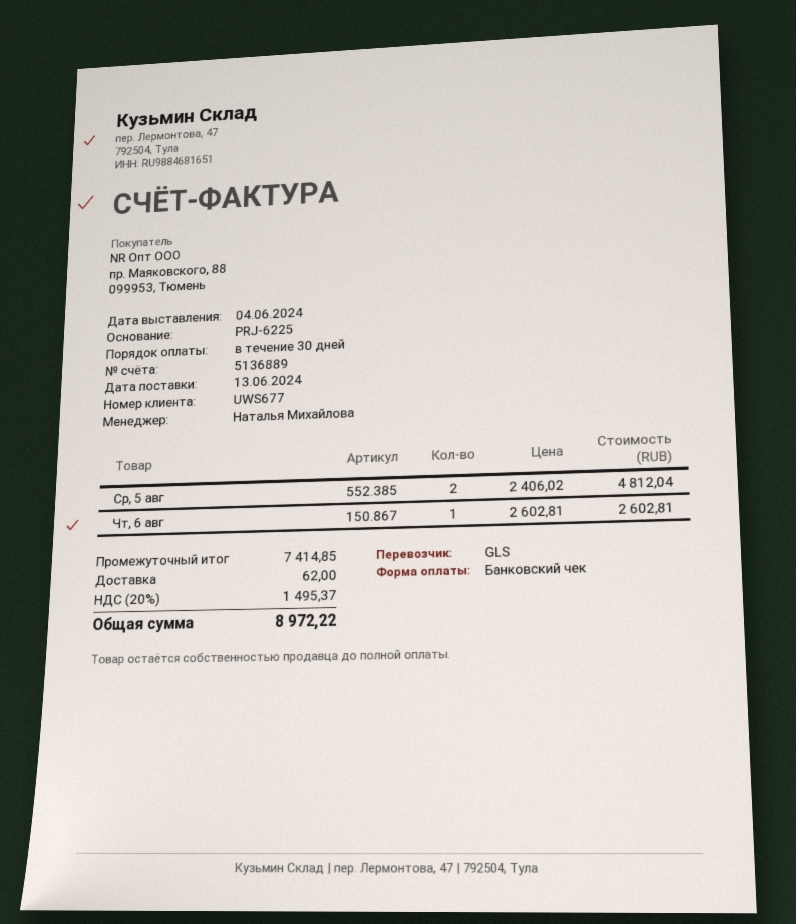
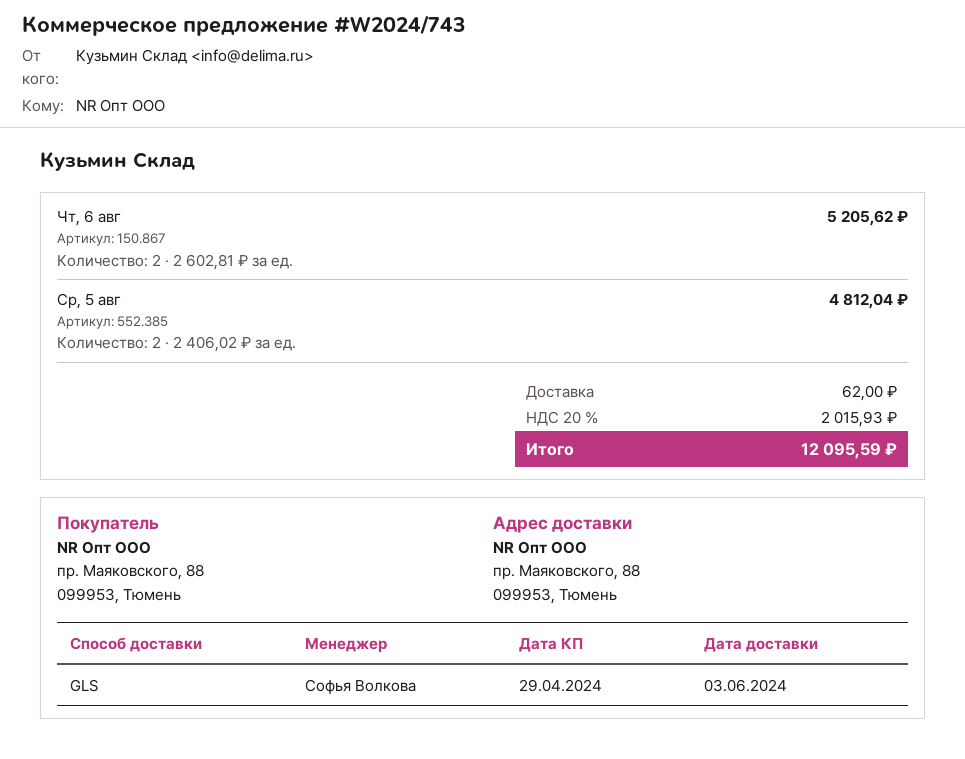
delivery date: 2024-06-13 -> 2024-06-03
sales rep: Наталья Михайлова -> Софья Волкова
Чт, 6 авг: 1 x 2602.81 = 2602.81 -> 2 x 2602.81 = 5205.62
tax: 20% = 1495.37 -> 20% = 2015.93
total: 8972.22 -> 12095.59

